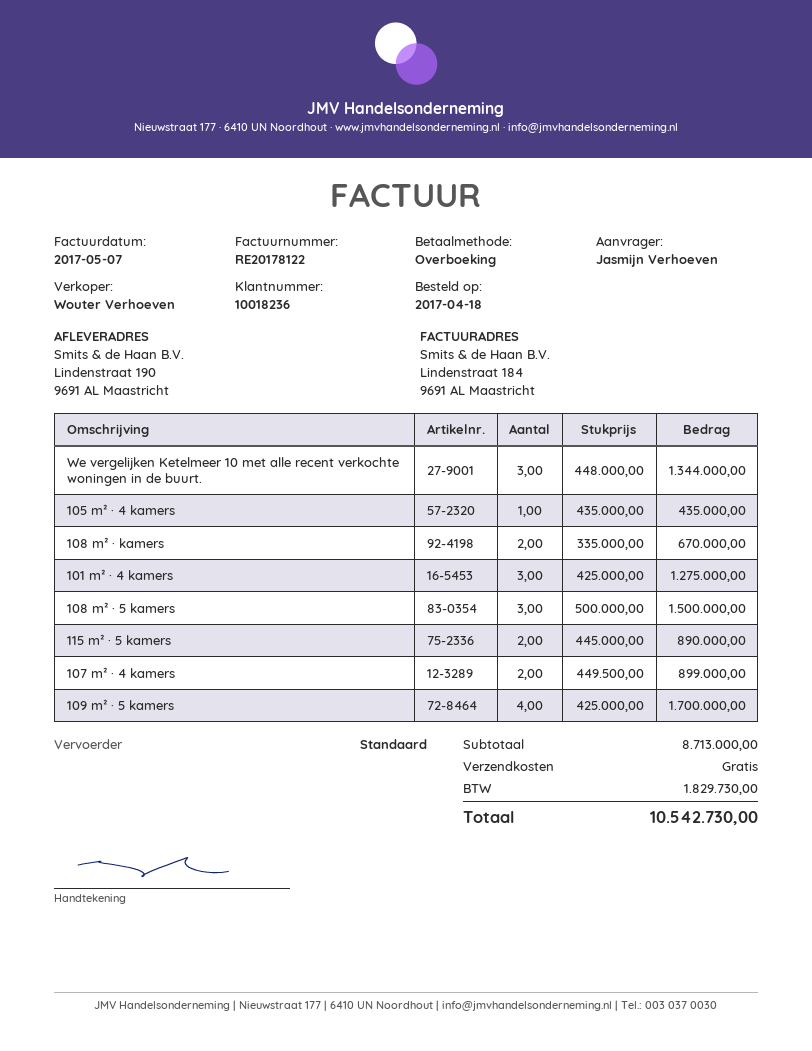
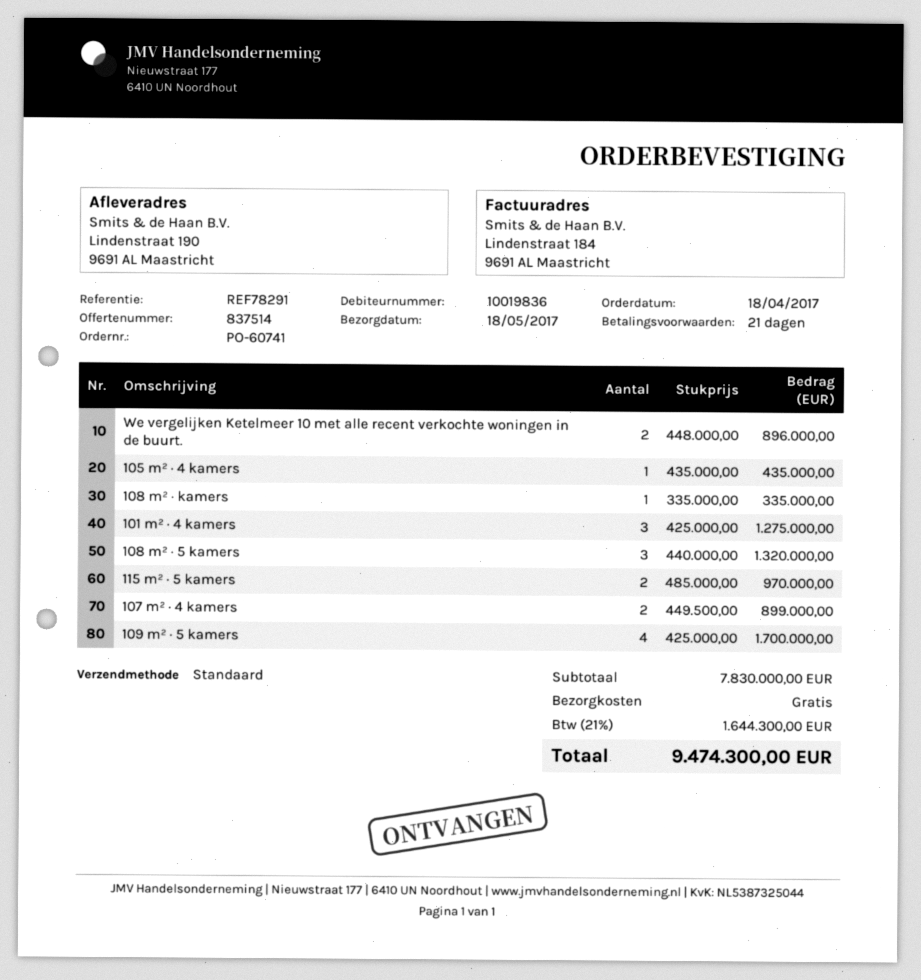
customer number: 10018236 -> 10019836
We vergelijken Ketelmeer 10 met alle recent verkochte woningen in de buurt.: 3 x 448000.00 = 1344000.00 -> 2 x 448000.00 = 896000.00
108 m² · kamers: 2 x 335000.00 = 670000.00 -> 1 x 335000.00 = 335000.00
108 m² · 5 kamers: 3 x 500000.00 = 1500000.00 -> 3 x 440000.00 = 1320000.00
115 m² · 5 kamers: 2 x 445000.00 = 890000.00 -> 2 x 485000.00 = 970000.00
subtotal: 8713000.00 -> 7830000.00
tax: 1829730.00 -> 1644300.00
total: 10542730.00 -> 9474300.00

